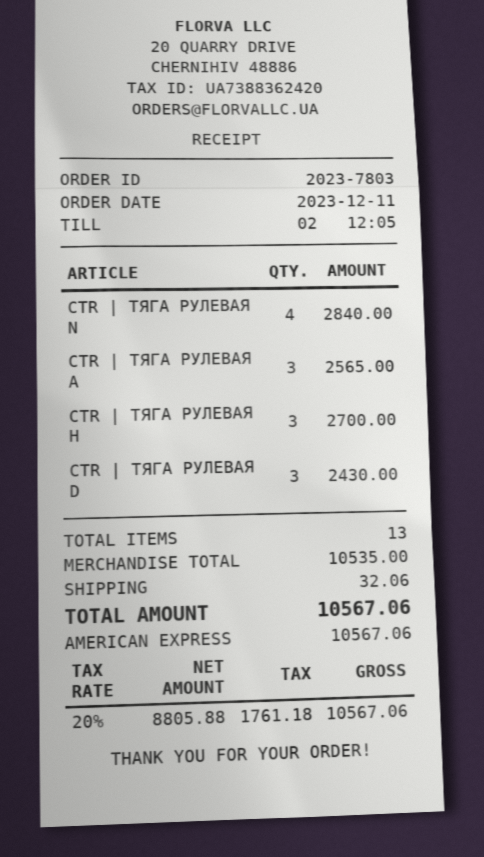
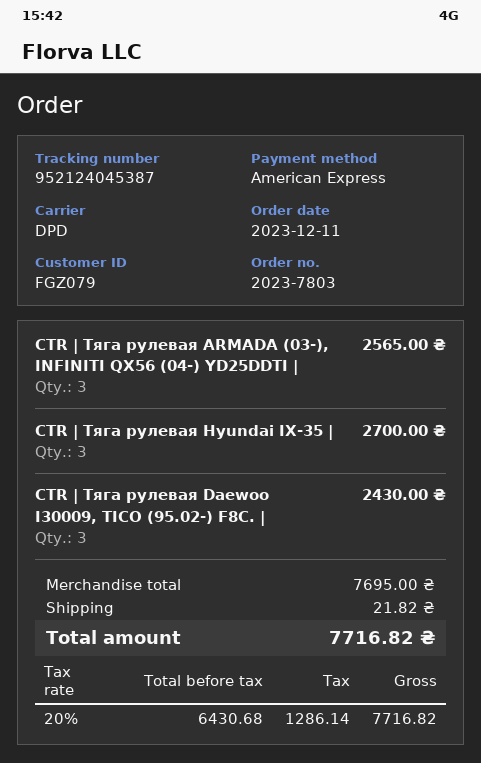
CTR | ТЯГА РУЛЕВАЯ N: 4 for 2840.00 -> none
subtotal: 10535.00 -> 7695.00
shipping: 32.06 -> 21.82
net: 8805.88 -> 6430.68
tax: 20% = 1761.18 -> 20% = 1286.14
total: 10567.06 -> 7716.82

